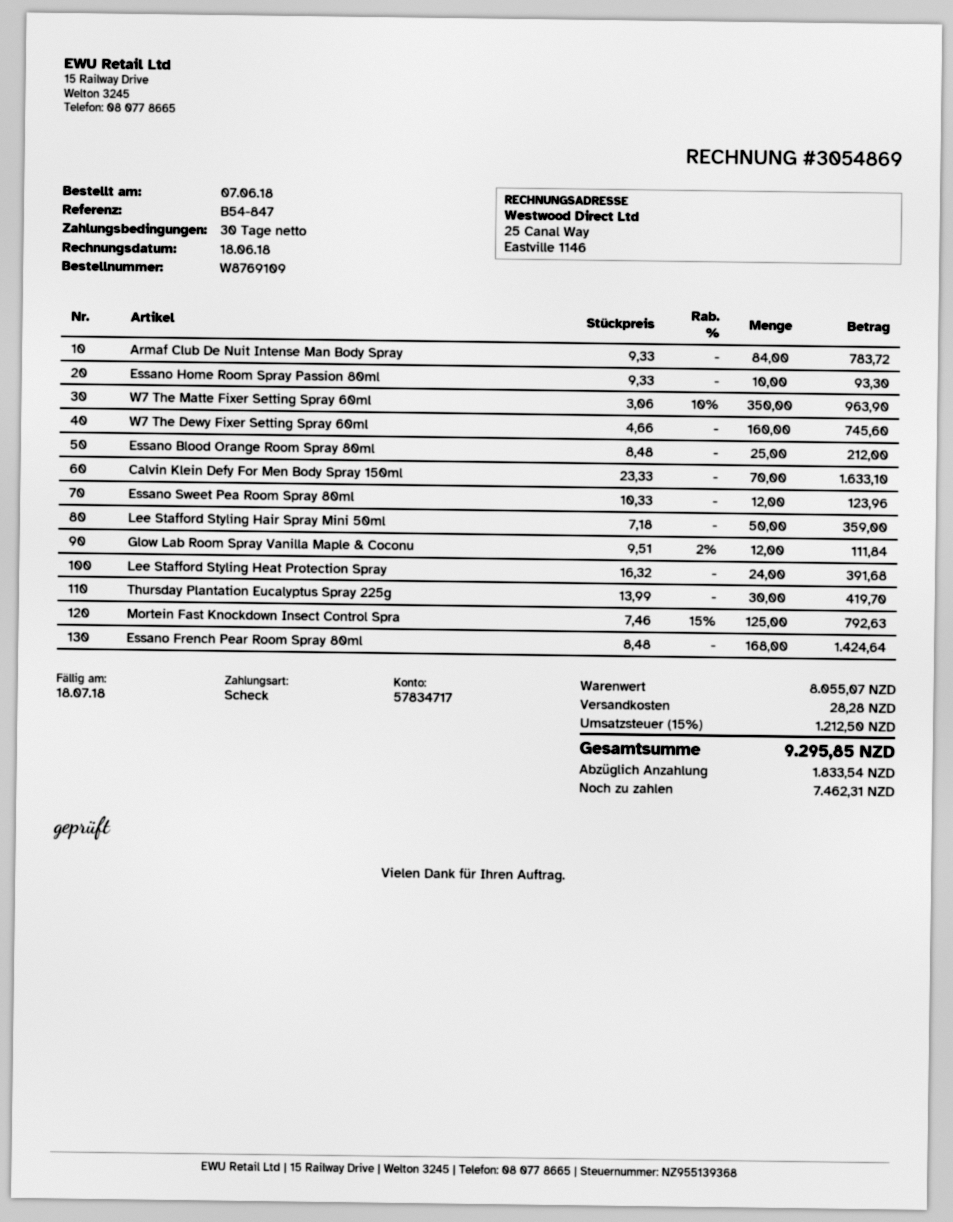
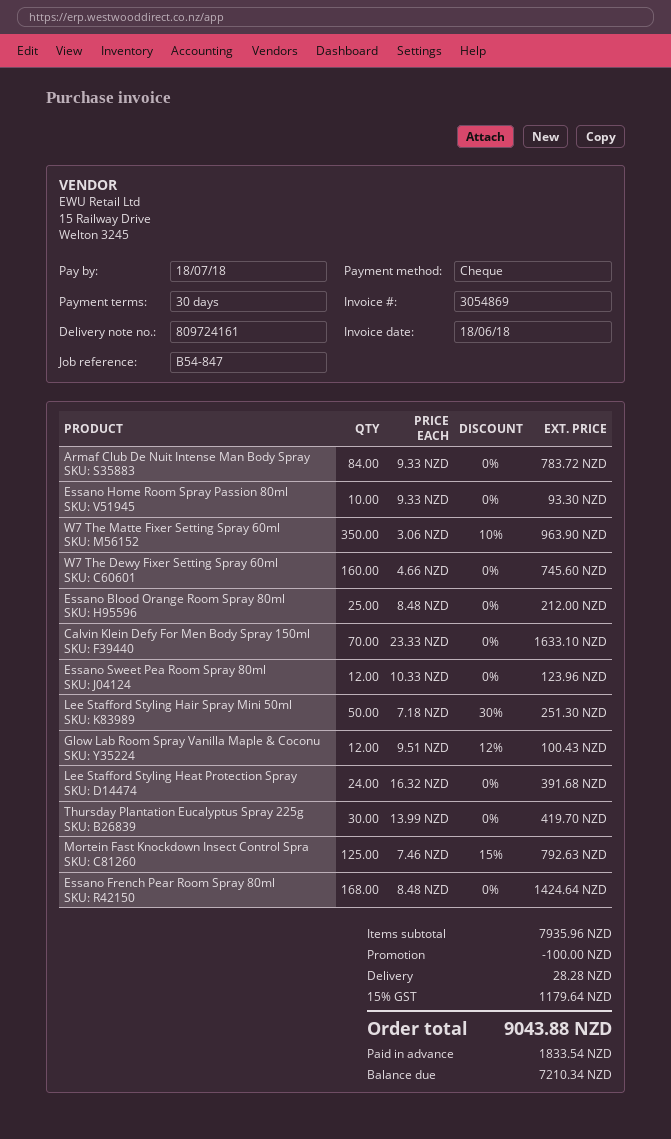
Lee Stafford Styling Hair Spray Mini 50ml: 50 x 7.18 = 359.00 -> 50 x 7.18 - 30% = 251.30
Glow Lab Room Spray Vanilla Maple & Coconu: 12 x 9.51 - 2% = 111.84 -> 12 x 9.51 - 12% = 100.43
subtotal: 8055.07 -> 7935.96
discount: none -> 100.00
tax: 15% = 1212.50 -> 15% = 1179.64
total: 9295.85 -> 9043.88
balance: 7462.31 -> 7210.34

